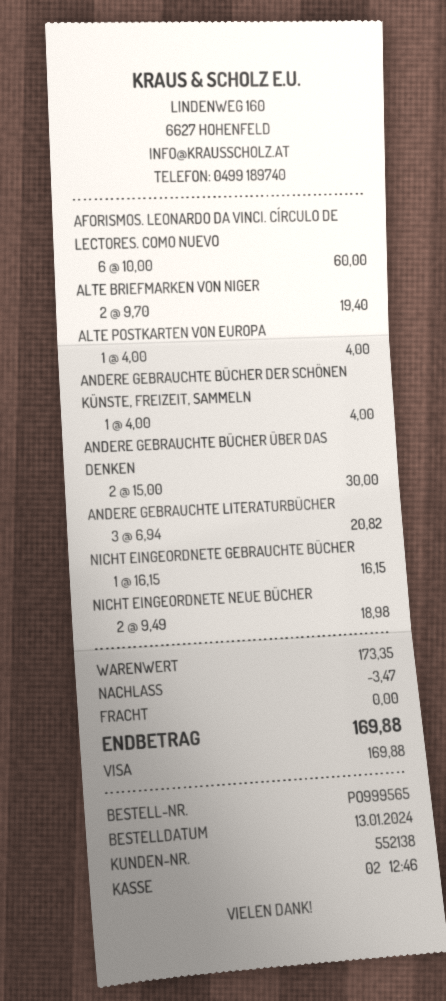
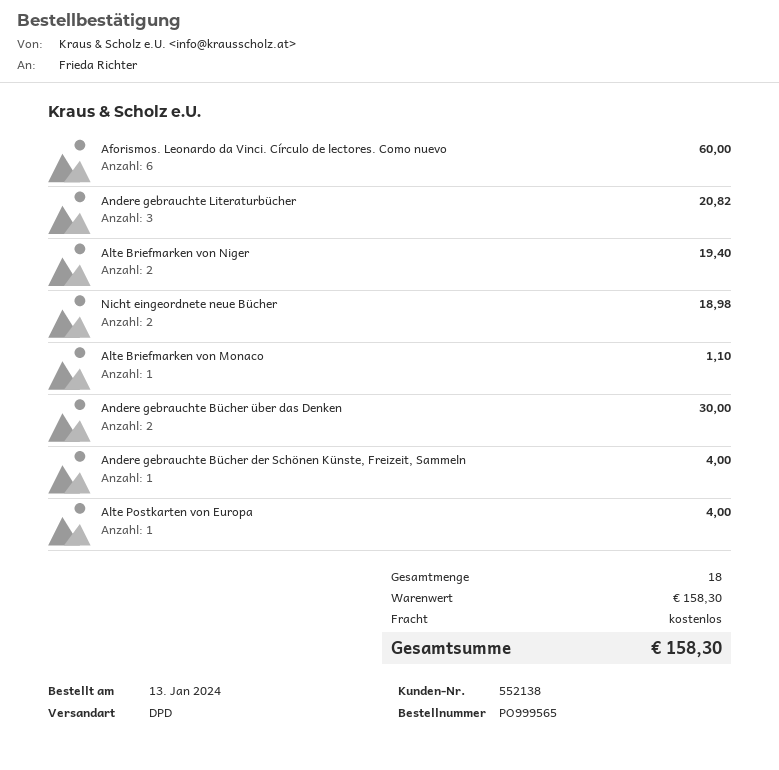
NICHT EINGEORDNETE GEBRAUCHTE BÜCHER: 1 for 16.15 -> none
Alte Briefmarken von Monaco: none -> 1 for 1.10
subtotal: 173.35 -> 158.30
discount: 3.47 -> none
total: 169.88 -> 158.30

